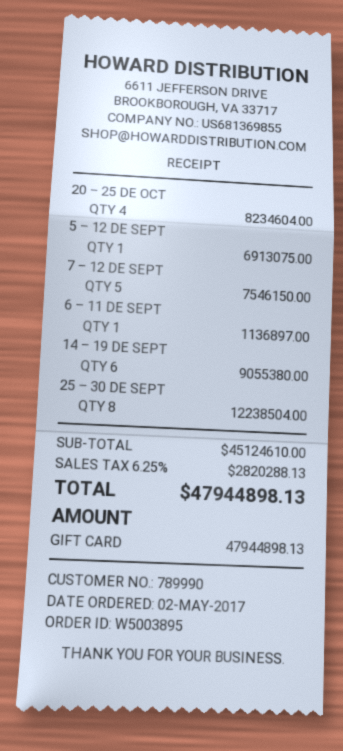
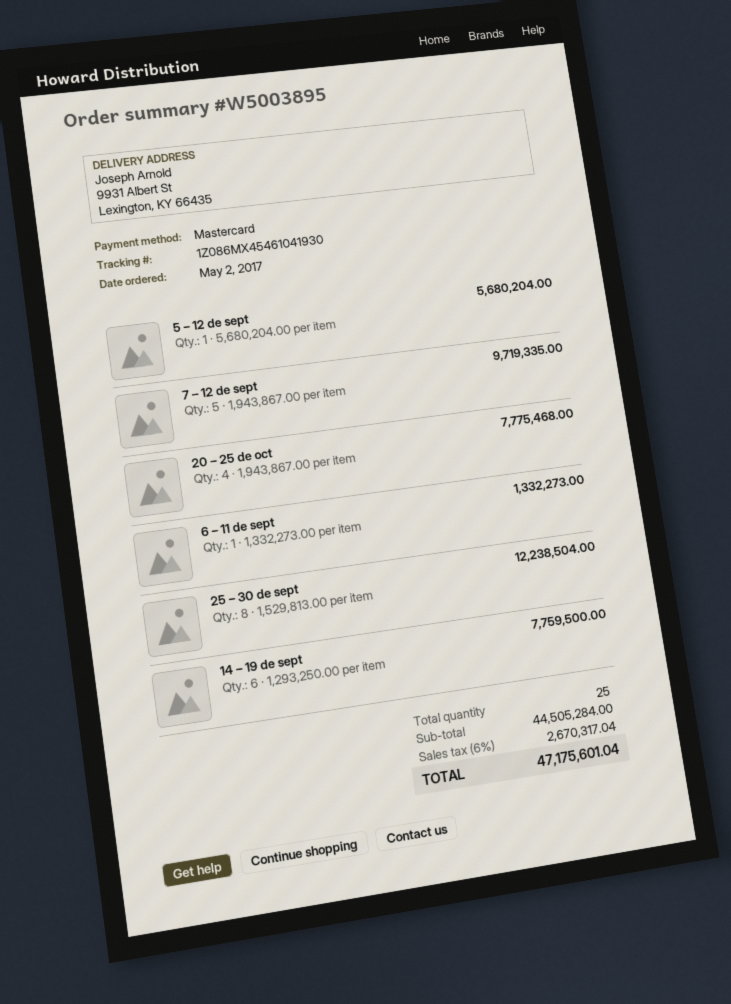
payment method: gift card -> Mastercard
20 – 25 DE OCT: 4 for 8234604.00 -> 4 for 7775468.00
5 – 12 DE SEPT: 1 for 6913075.00 -> 1 for 5680204.00
7 – 12 DE SEPT: 5 for 7546150.00 -> 5 for 9719335.00
6 – 11 DE SEPT: 1 for 1136897.00 -> 1 for 1332273.00
14 – 19 DE SEPT: 6 for 9055380.00 -> 6 for 7759500.00
subtotal: 45124610.00 -> 44505284.00
tax: 6.25% = 2820288.13 -> 6% = 2670317.04
total: 47944898.13 -> 47175601.04

